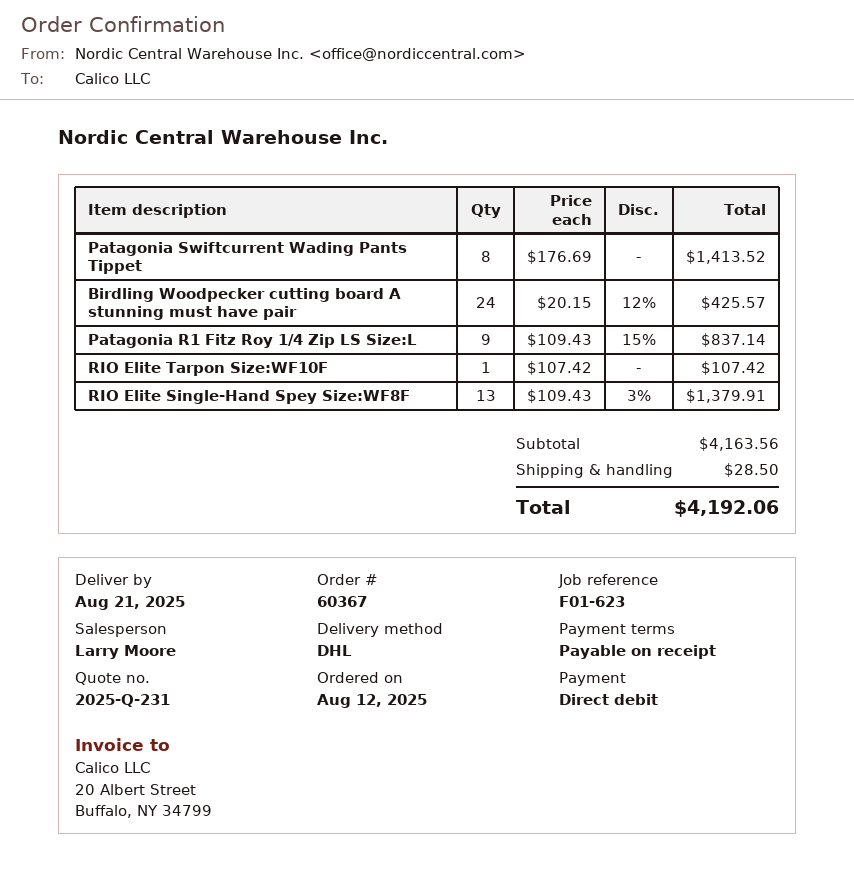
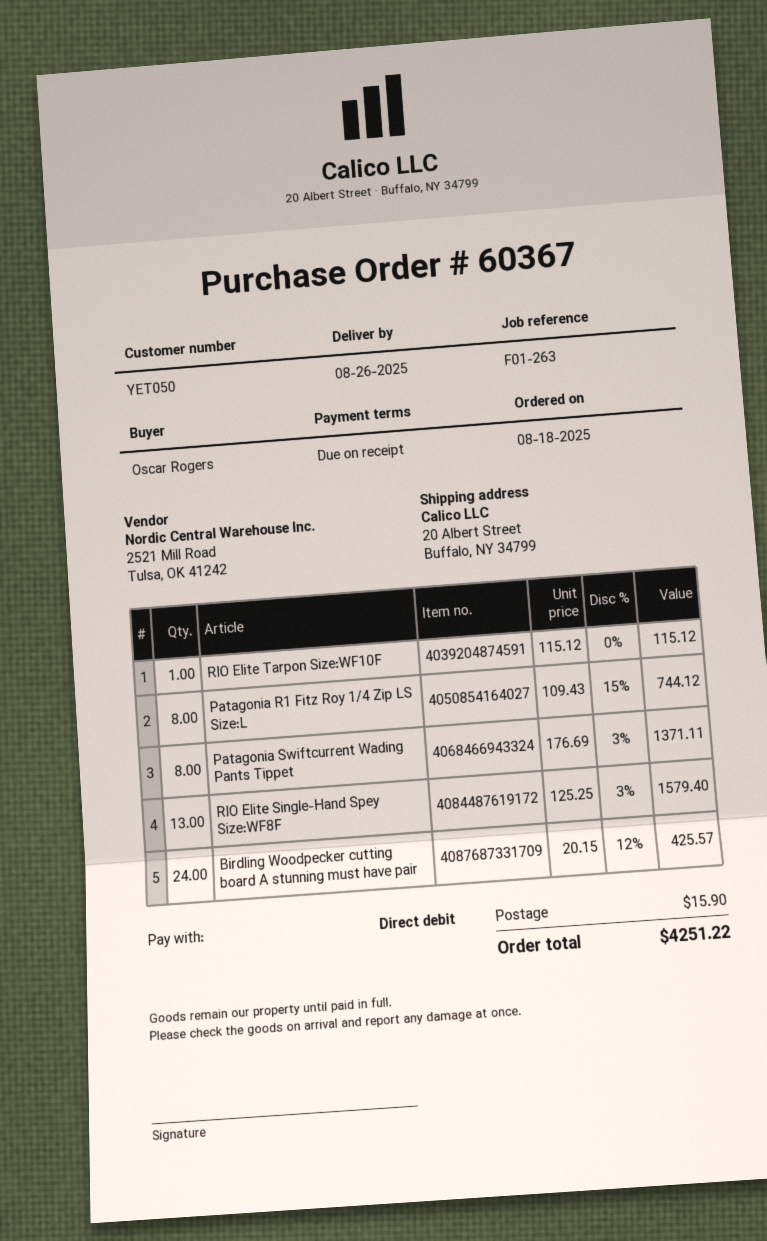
order date: 2025-08-12 -> 2025-08-18
delivery date: 2025-08-21 -> 2025-08-26
reference: F01-623 -> F01-263
Patagonia Swiftcurrent Wading Pants Tippet: 8 x 176.69 = 1413.52 -> 8 x 176.69 - 3% = 1371.11
Patagonia R1 Fitz Roy 1/4 Zip LS Size:L: 9 x 109.43 - 15% = 837.14 -> 8 x 109.43 - 15% = 744.12
RIO Elite Tarpon Size:WF10F: 1 x 107.42 = 107.42 -> 1 x 115.12 = 115.12
RIO Elite Single-Hand Spey Size:WF8F: 13 x 109.43 - 3% = 1379.91 -> 13 x 125.25 - 3% = 1579.40
shipping: 28.50 -> 15.90
total: 4192.06 -> 4251.22

